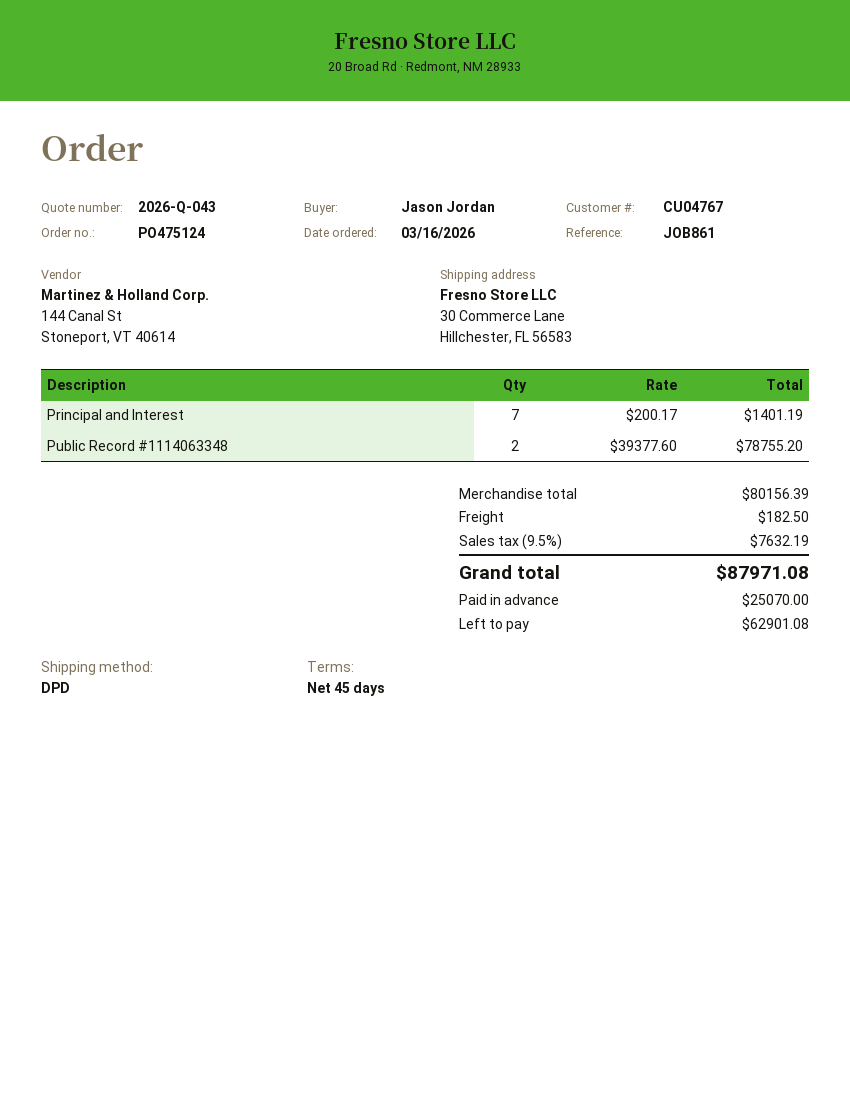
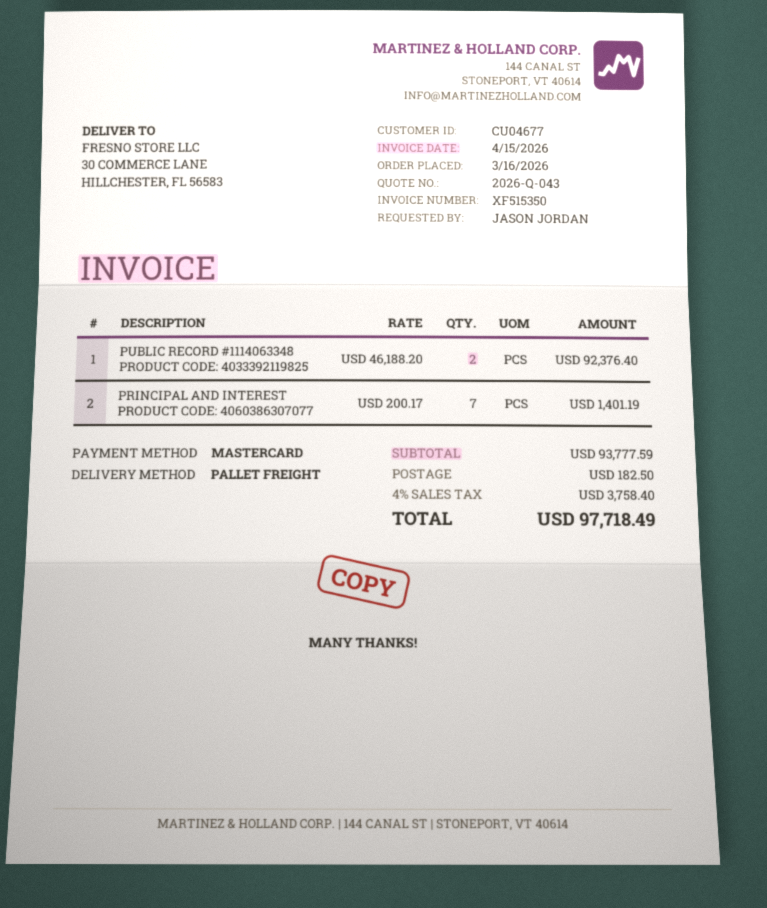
customer number: CU04767 -> CU04677
shipping method: DPD -> pallet freight
Public Record #1114063348: 2 x 39377.60 = 78755.20 -> 2 x 46188.20 = 92376.40
subtotal: 80156.39 -> 93777.59
tax: 9.5% = 7632.19 -> 4% = 3758.40
total: 87971.08 -> 97718.49

